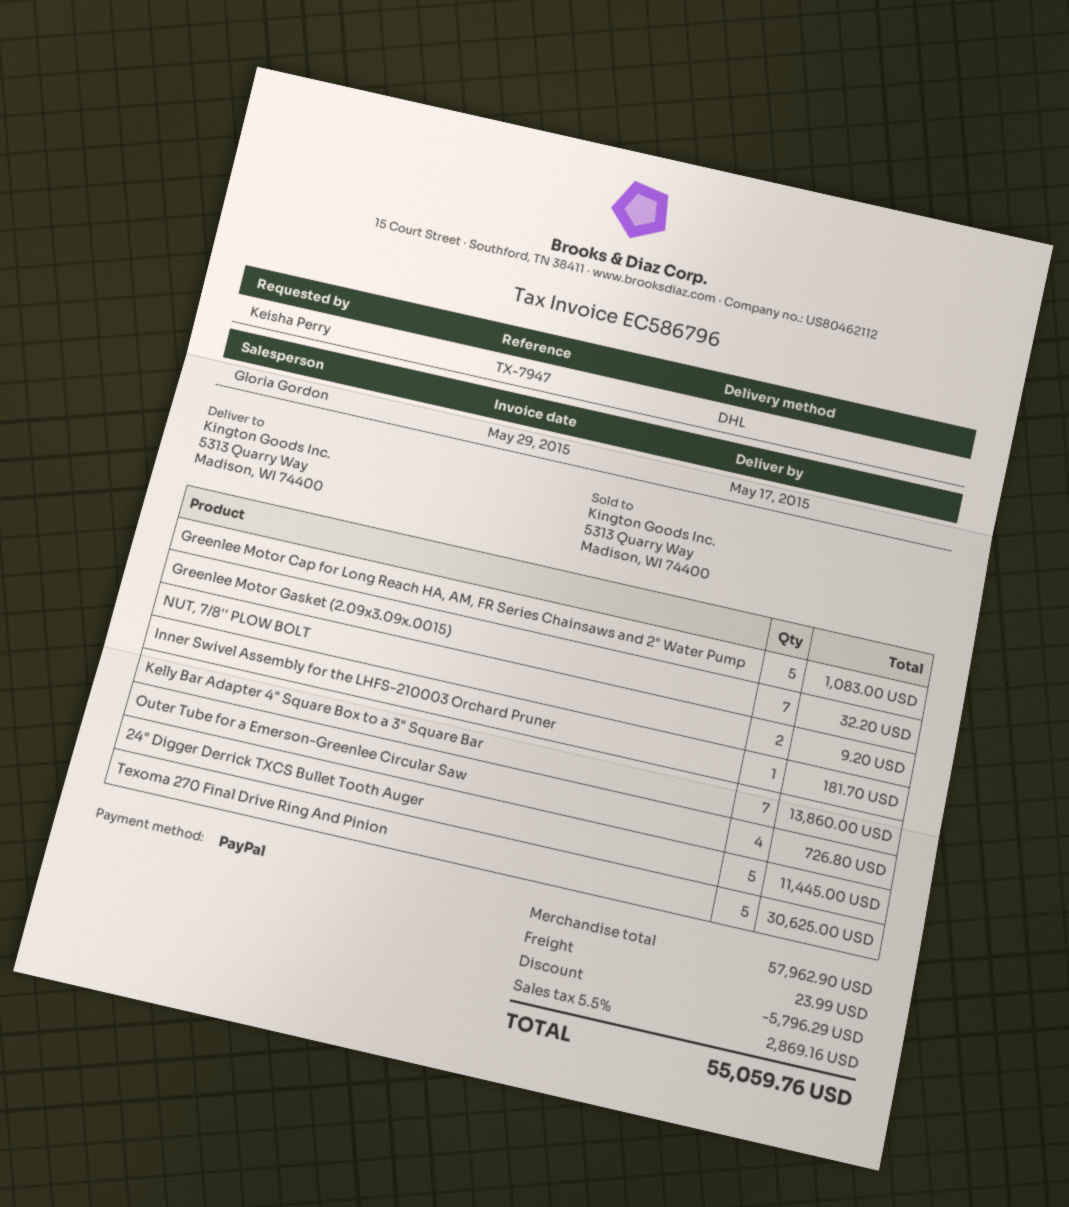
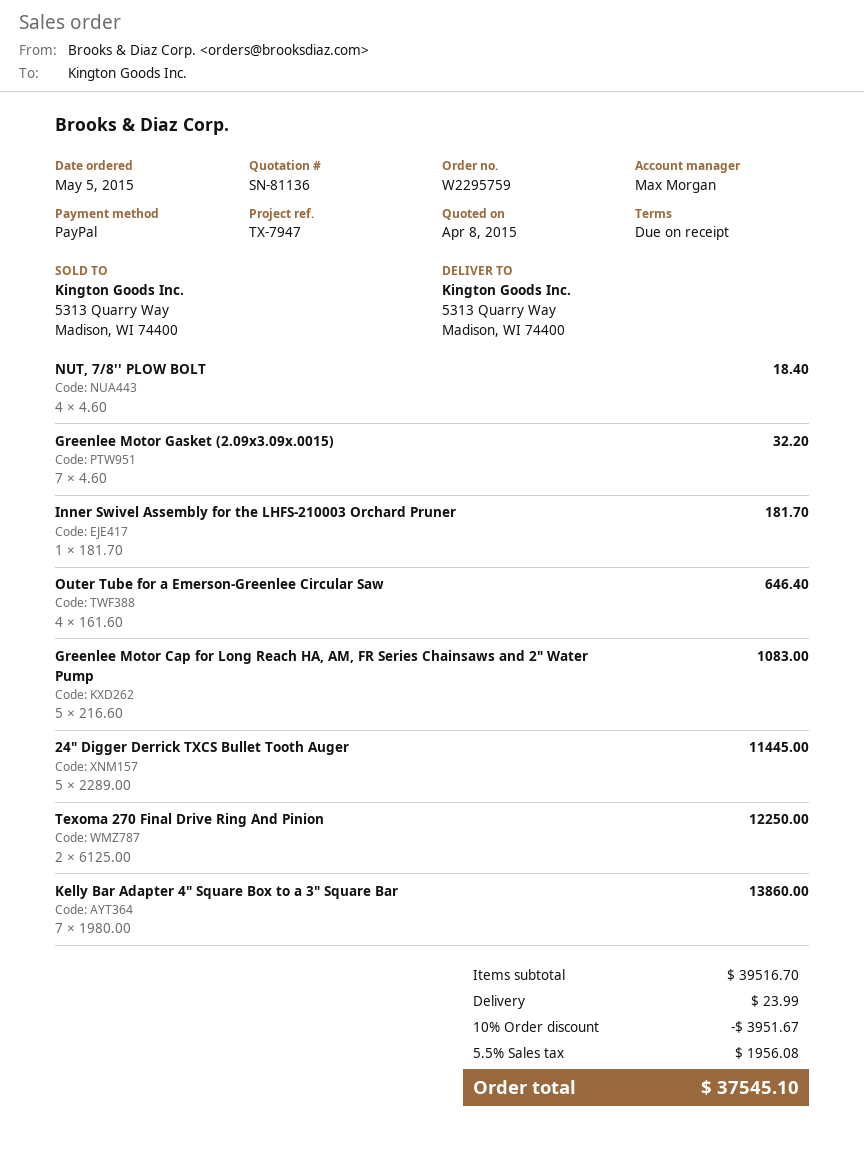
sales rep: Gloria Gordon -> Max Morgan
NUT, 7/8'' PLOW BOLT: 2 for 9.20 -> 4 for 18.40
Outer Tube for a Emerson-Greenlee Circular Saw: 4 for 726.80 -> 4 for 646.40
Texoma 270 Final Drive Ring And Pinion: 5 for 30625.00 -> 2 for 12250.00
subtotal: 57962.90 -> 39516.70
discount: 5796.29 -> 3951.67
tax: 5.5% = 2869.16 -> 5.5% = 1956.08
total: 55059.76 -> 37545.10

